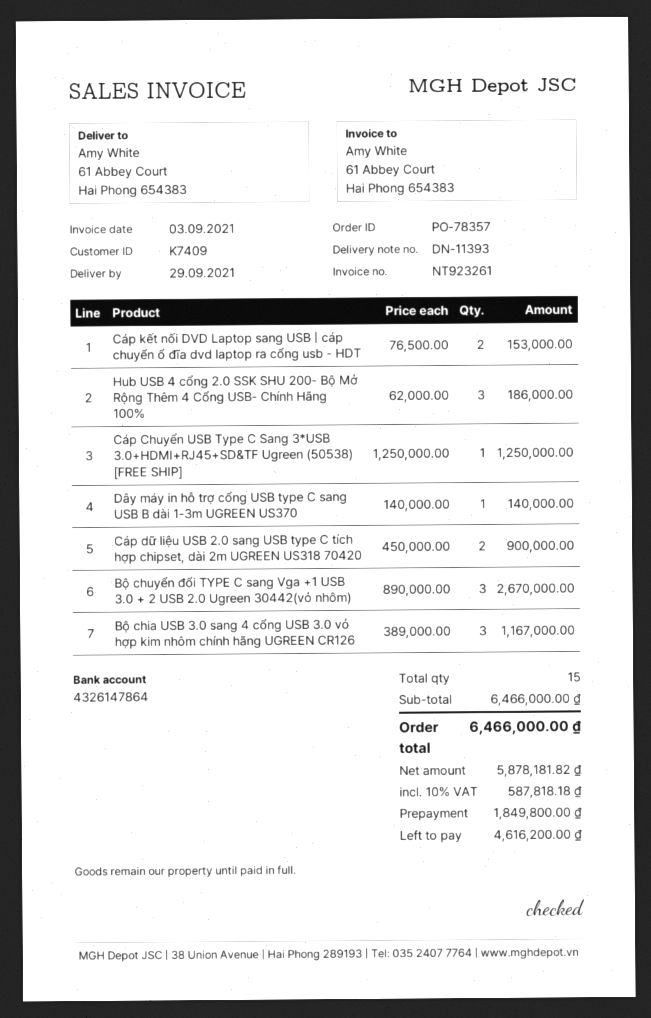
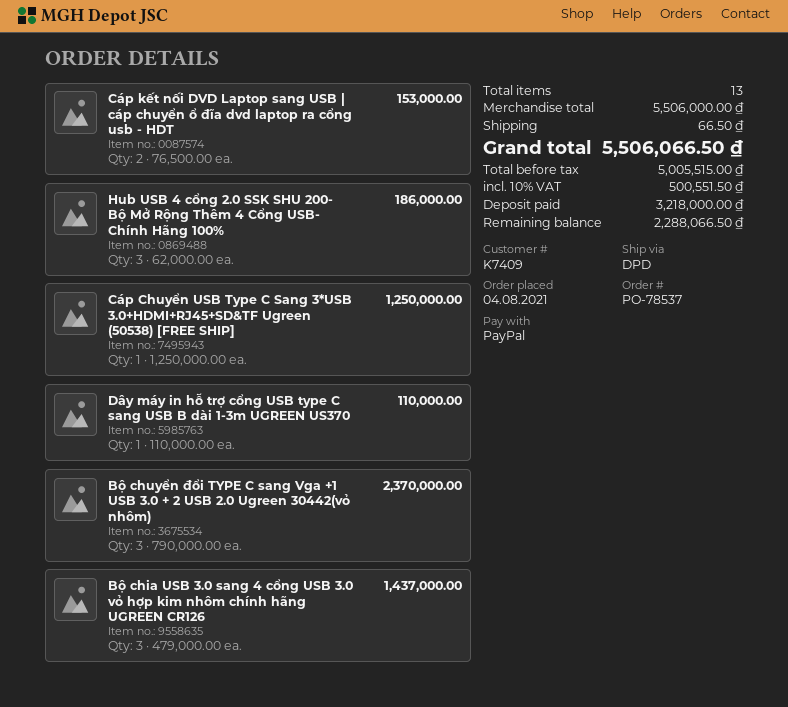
order number: PO-78357 -> PO-78537
Dây máy in hỗ trợ cổng USB type C sang USB B dài 1-3m UGREEN US370: 1 x 140000.00 = 140000.00 -> 1 x 110000.00 = 110000.00
Cáp dữ liệu USB 2.0 sang USB type C tích hợp chipset, dài 2m UGREEN US318 70420: 2 x 450000.00 = 900000.00 -> none
Bộ chuyển đổi TYPE C sang Vga +1 USB 3.0 + 2 USB 2.0 Ugreen 30442(vỏ nhôm): 3 x 890000.00 = 2670000.00 -> 3 x 790000.00 = 2370000.00
Bộ chia USB 3.0 sang 4 cổng USB 3.0 vỏ hợp kim nhôm chính hãng UGREEN CR126: 3 x 389000.00 = 1167000.00 -> 3 x 479000.00 = 1437000.00
total quantity: 15 -> 13
subtotal: 6466000.00 -> 5506000.00
shipping: none -> 66.50
net: 5878181.82 -> 5005515.00
tax: 10% = 587818.18 -> 10% = 500551.50
total: 6466000.00 -> 5506066.50
deposit: 1849800.00 -> 3218000.00
balance: 4616200.00 -> 2288066.50

